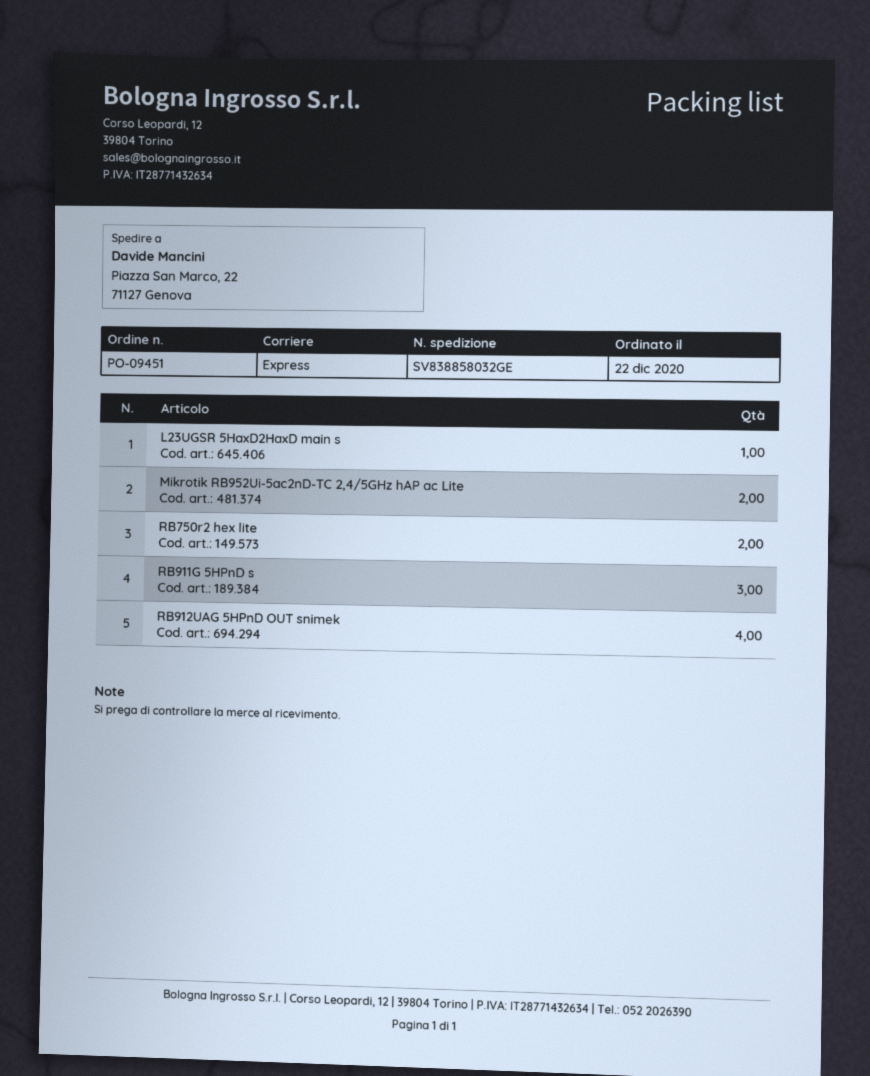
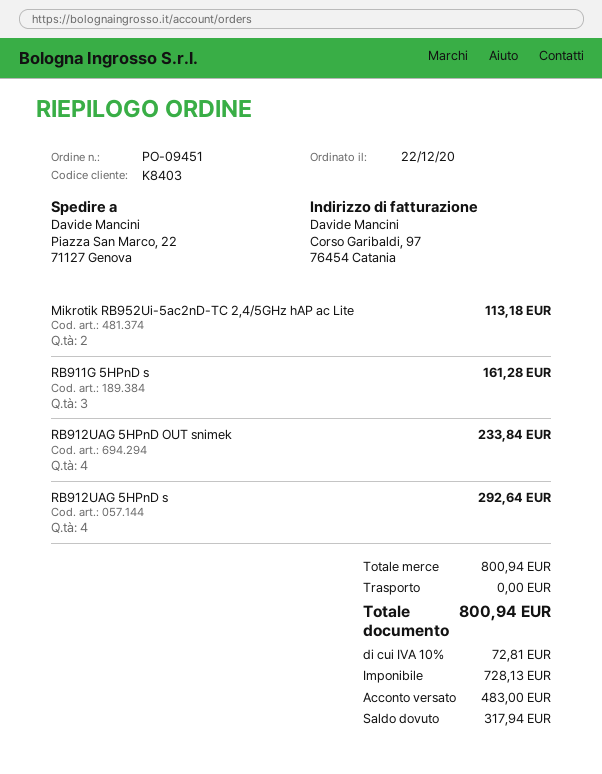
L23UGSR 5HaxD2HaxD main s: 1 -> none
RB750r2 hex lite: 2 -> none
RB912UAG 5HPnD s: none -> 4

